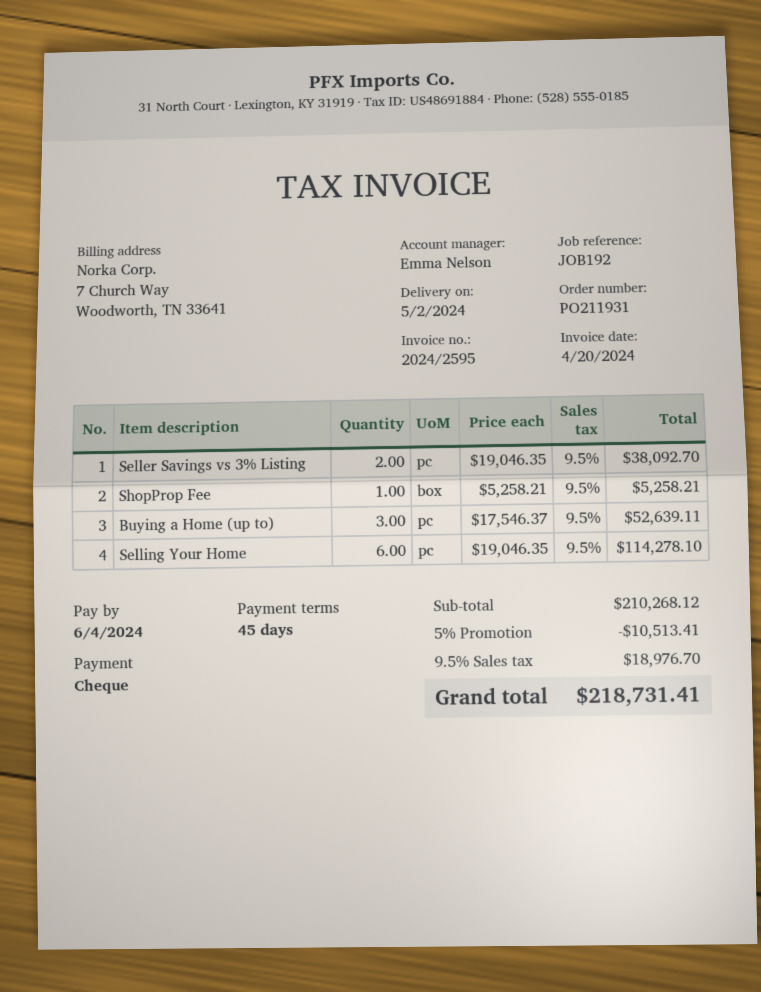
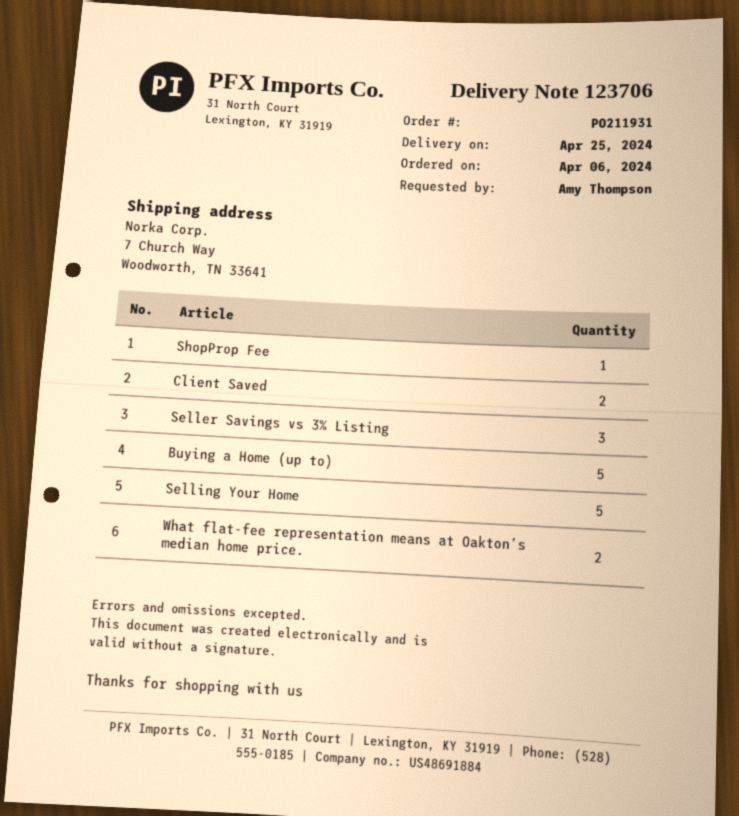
delivery date: 2024-05-02 -> 2024-04-25
Seller Savings vs 3% Listing: 2 -> 3
Buying a Home (up to): 3 -> 5
Selling Your Home: 6 -> 5
Client Saved: none -> 2
What flat-fee representation means at Oakton’s median home price.: none -> 2

